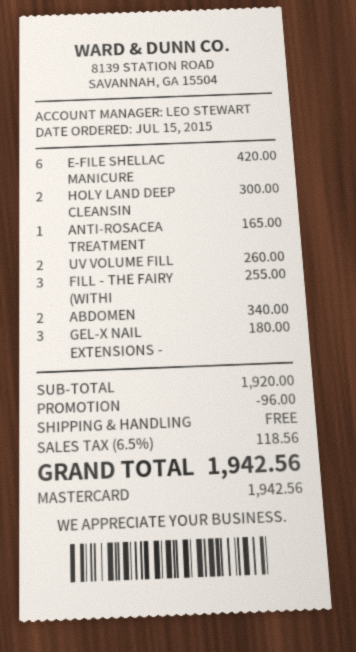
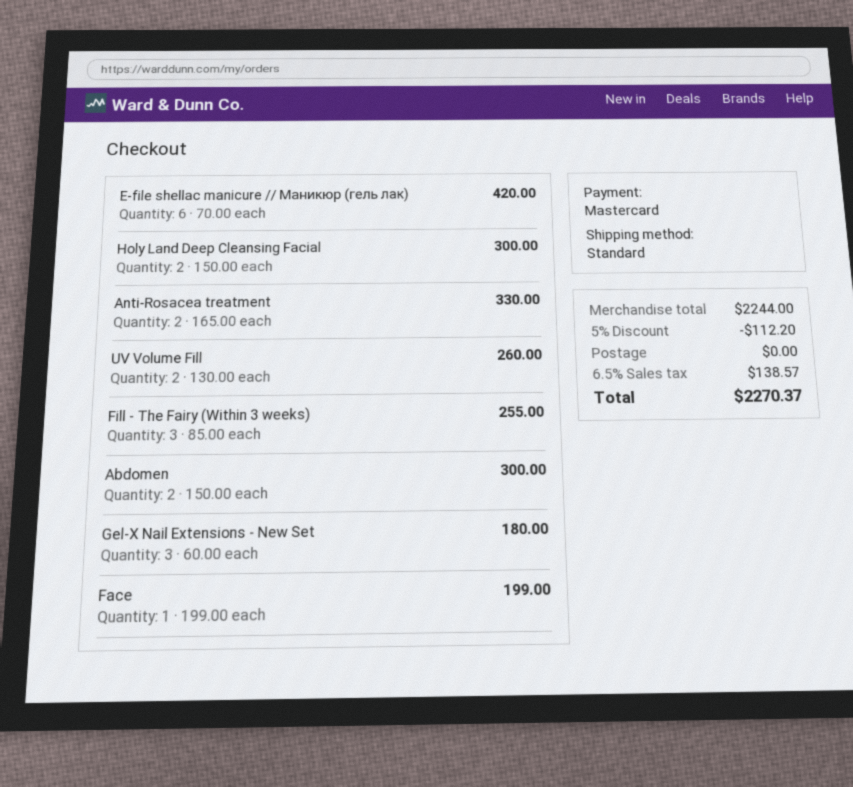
ANTI-ROSACEA TREATMENT: 1 for 165.00 -> 2 for 330.00
ABDOMEN: 2 for 340.00 -> 2 for 300.00
Face: none -> 1 for 199.00
subtotal: 1920.00 -> 2244.00
discount: 96.00 -> 112.20
tax: 6.5% = 118.56 -> 6.5% = 138.57
total: 1942.56 -> 2270.37

